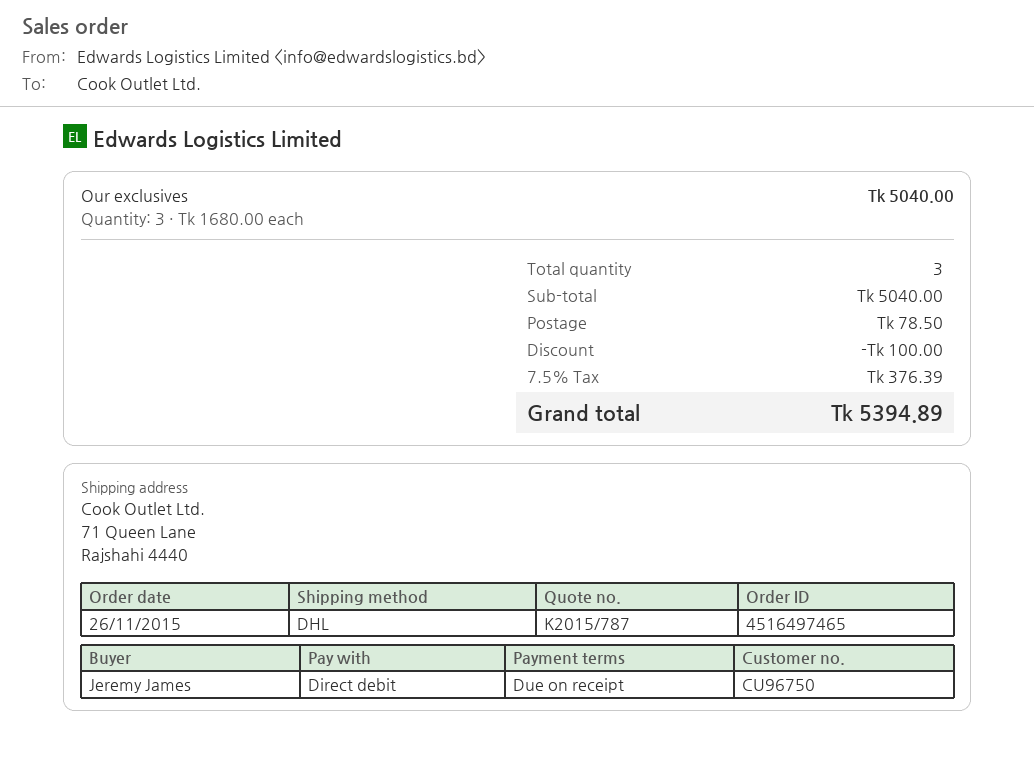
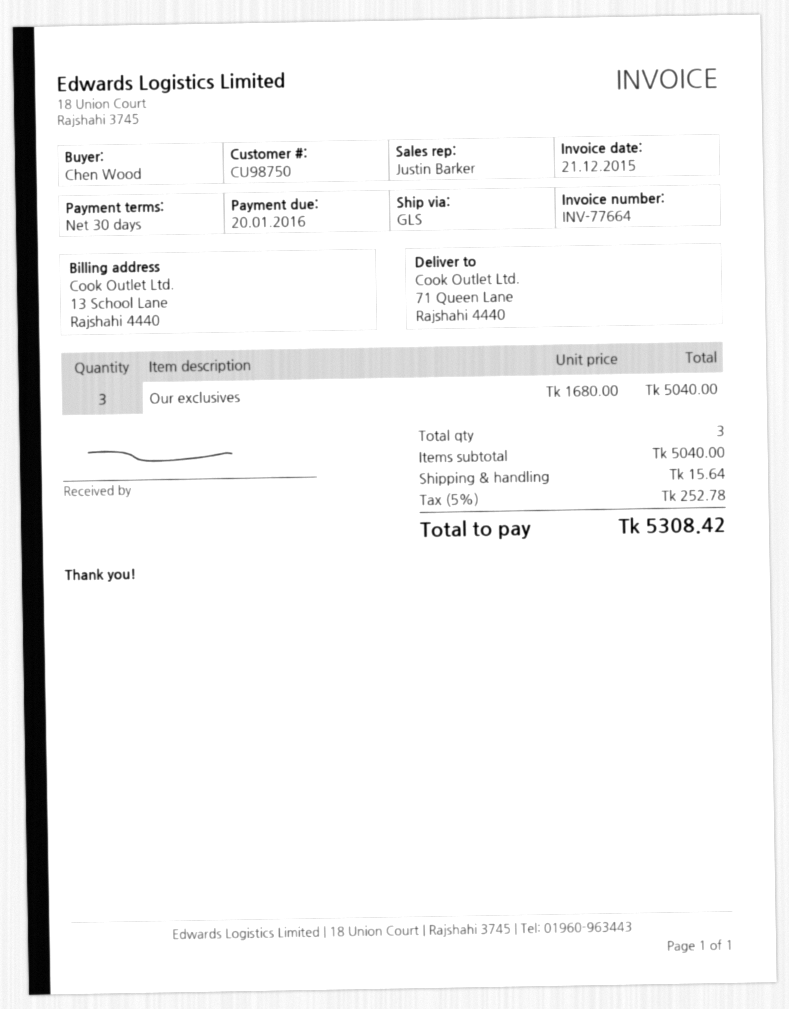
payment terms: on receipt -> 30 days
customer number: CU96750 -> CU98750
ordered by: Jeremy James -> Chen Wood
shipping method: DHL -> GLS
discount: 100.00 -> none
shipping: 78.50 -> 15.64
tax: 7.5% = 376.39 -> 5% = 252.78
total: 5394.89 -> 5308.42

